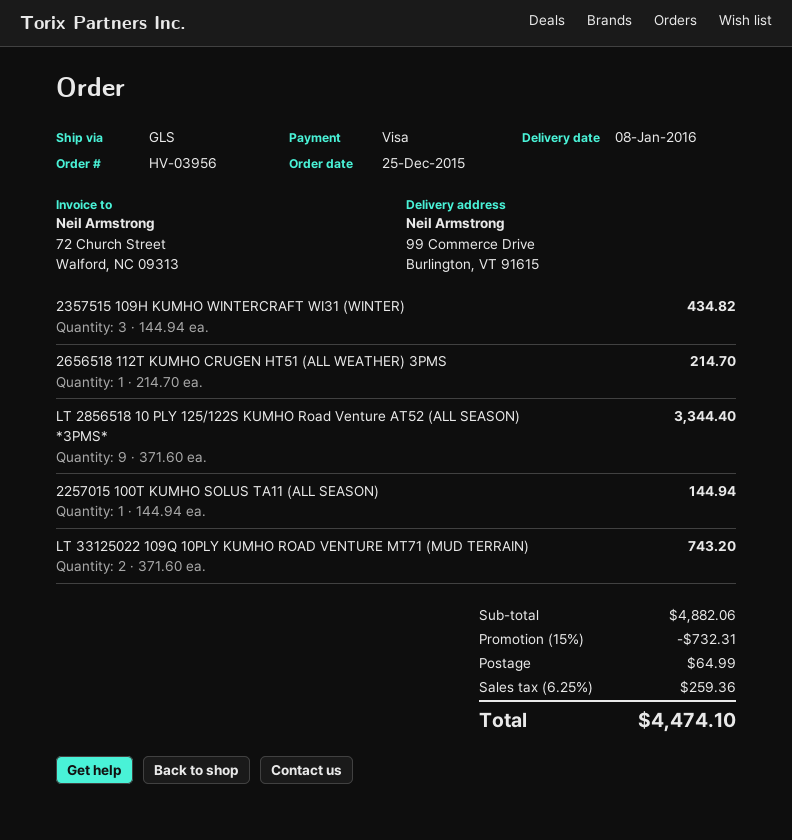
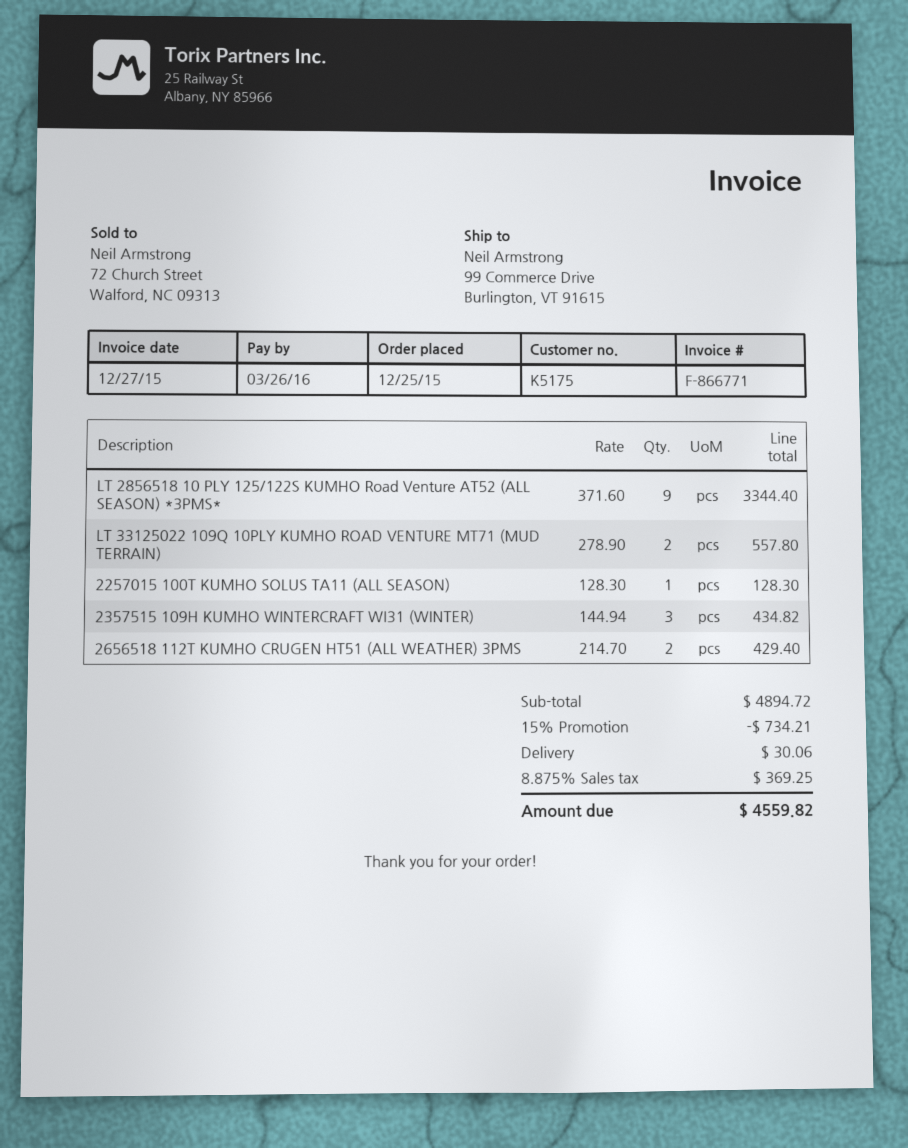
2656518 112T KUMHO CRUGEN HT51 (ALL WEATHER) 3PMS: 1 x 214.70 = 214.70 -> 2 x 214.70 = 429.40
2257015 100T KUMHO SOLUS TA11 (ALL SEASON): 1 x 144.94 = 144.94 -> 1 x 128.30 = 128.30
LT 33125022 109Q 10PLY KUMHO ROAD VENTURE MT71 (MUD TERRAIN): 2 x 371.60 = 743.20 -> 2 x 278.90 = 557.80
subtotal: 4882.06 -> 4894.72
discount: 15% = 732.31 -> 15% = 734.21
shipping: 64.99 -> 30.06
tax: 6.25% = 259.36 -> 8.875% = 369.25
total: 4474.10 -> 4559.82

